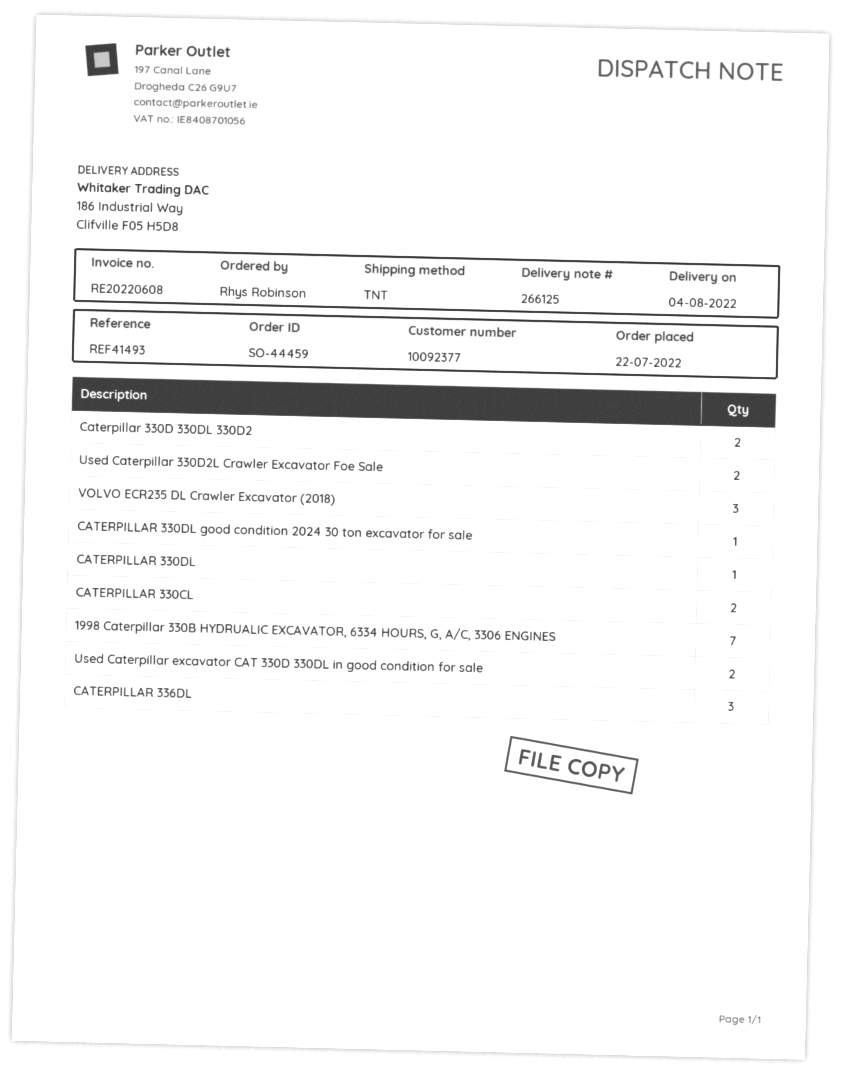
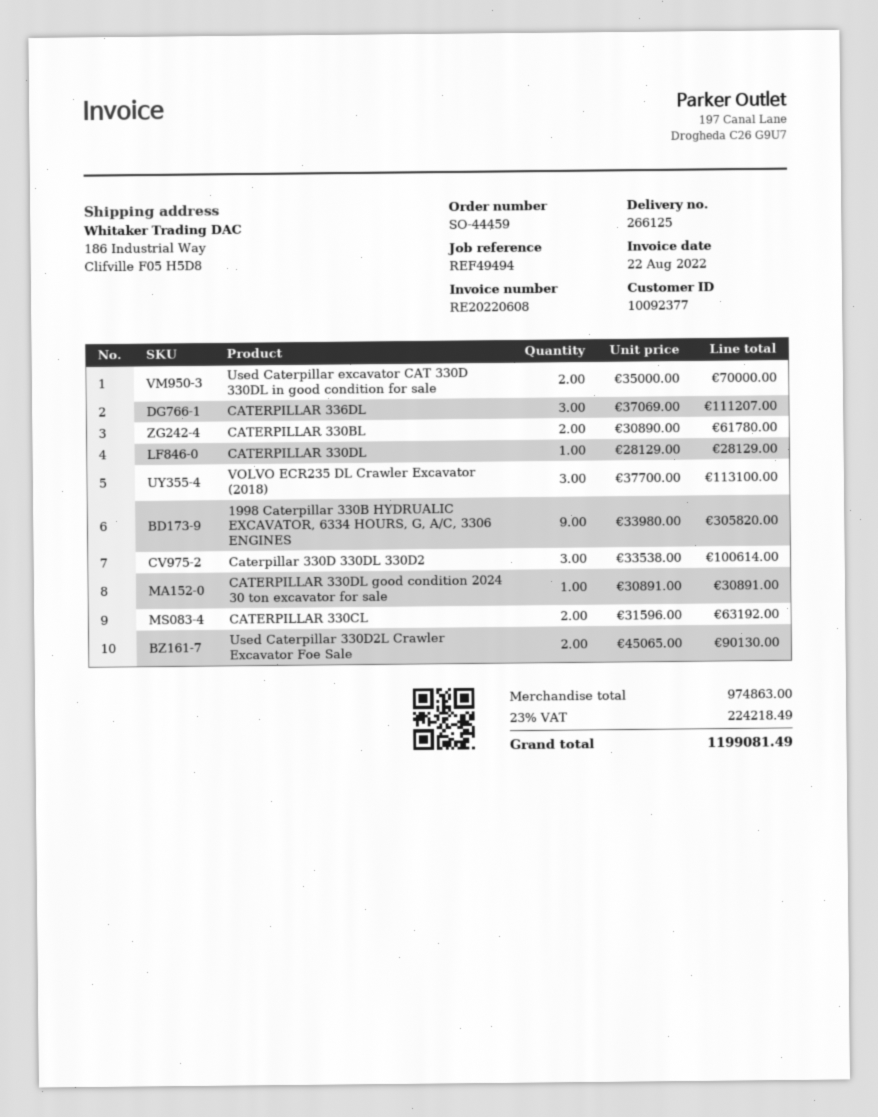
reference: REF41493 -> REF49494
Caterpillar 330D 330DL 330D2: 2 -> 3
1998 Caterpillar 330B HYDRUALIC EXCAVATOR, 6334 HOURS, G, A/C, 3306 ENGINES: 7 -> 9
CATERPILLAR 330BL: none -> 2

